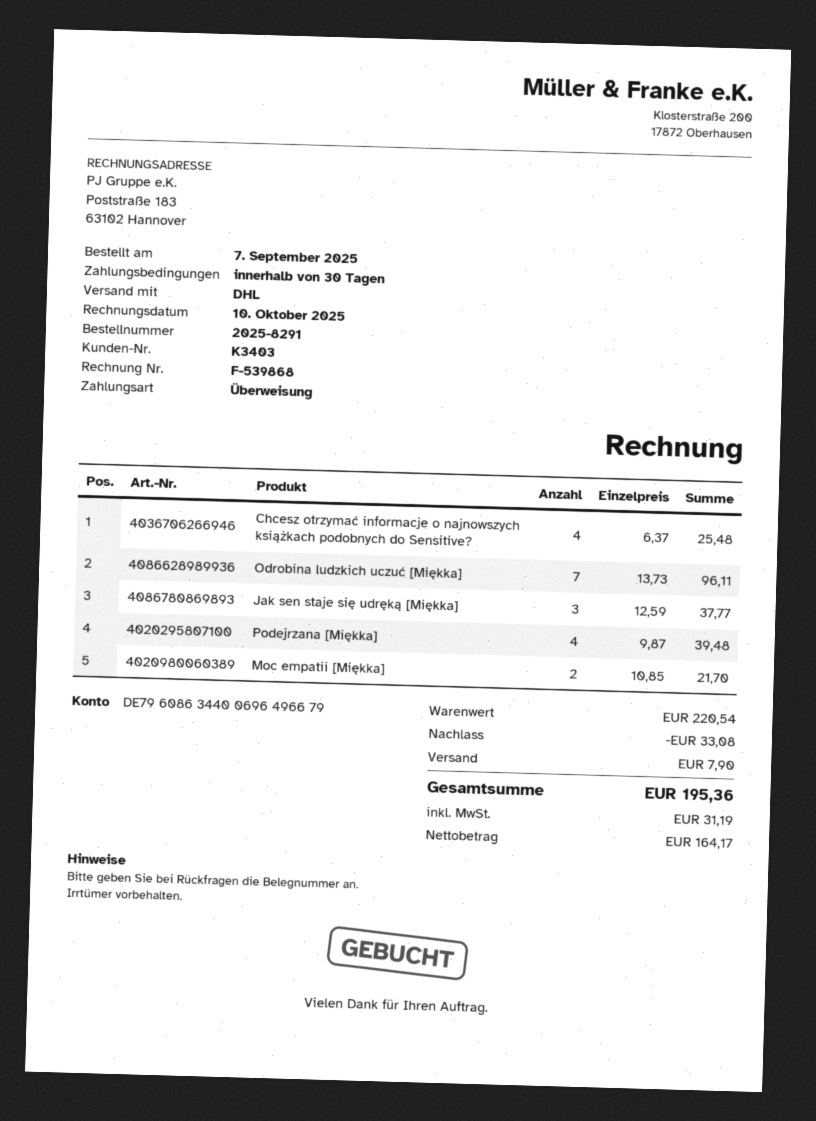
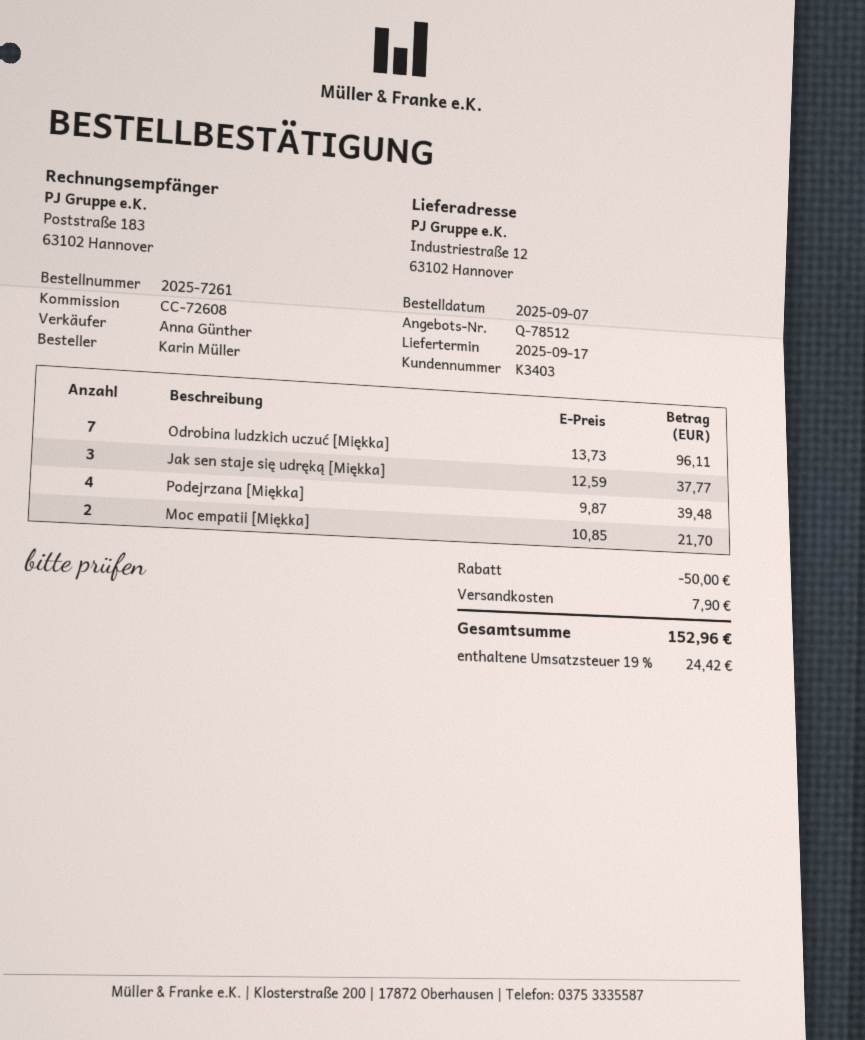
order number: 2025-8291 -> 2025-7261
Chcesz otrzymać informacje o najnowszych książkach podobnych do Sensitive?: 4 x 6.37 = 25.48 -> none
discount: 33.08 -> 50.00
tax: 31.19 -> 24.42
total: 195.36 -> 152.96

